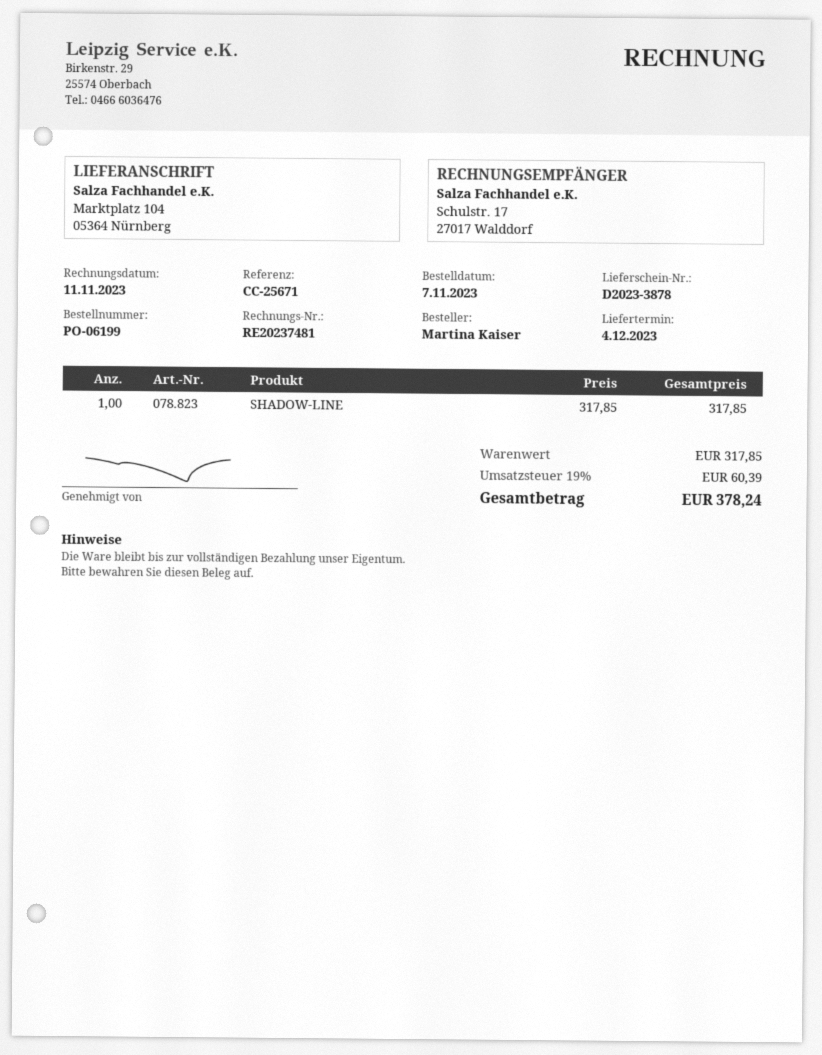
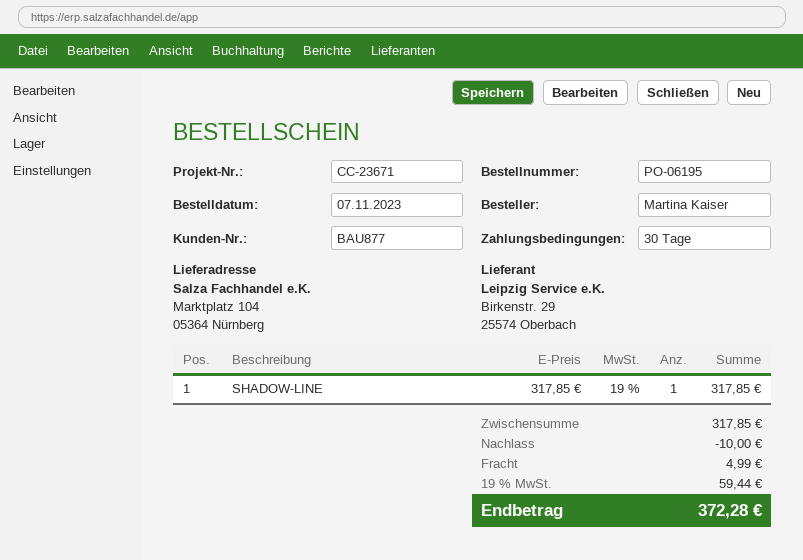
order number: PO-06199 -> PO-06195
reference: CC-25671 -> CC-23671
discount: none -> 10.00
shipping: none -> 4.99
tax: 19% = 60.39 -> 19% = 59.44
total: 378.24 -> 372.28

